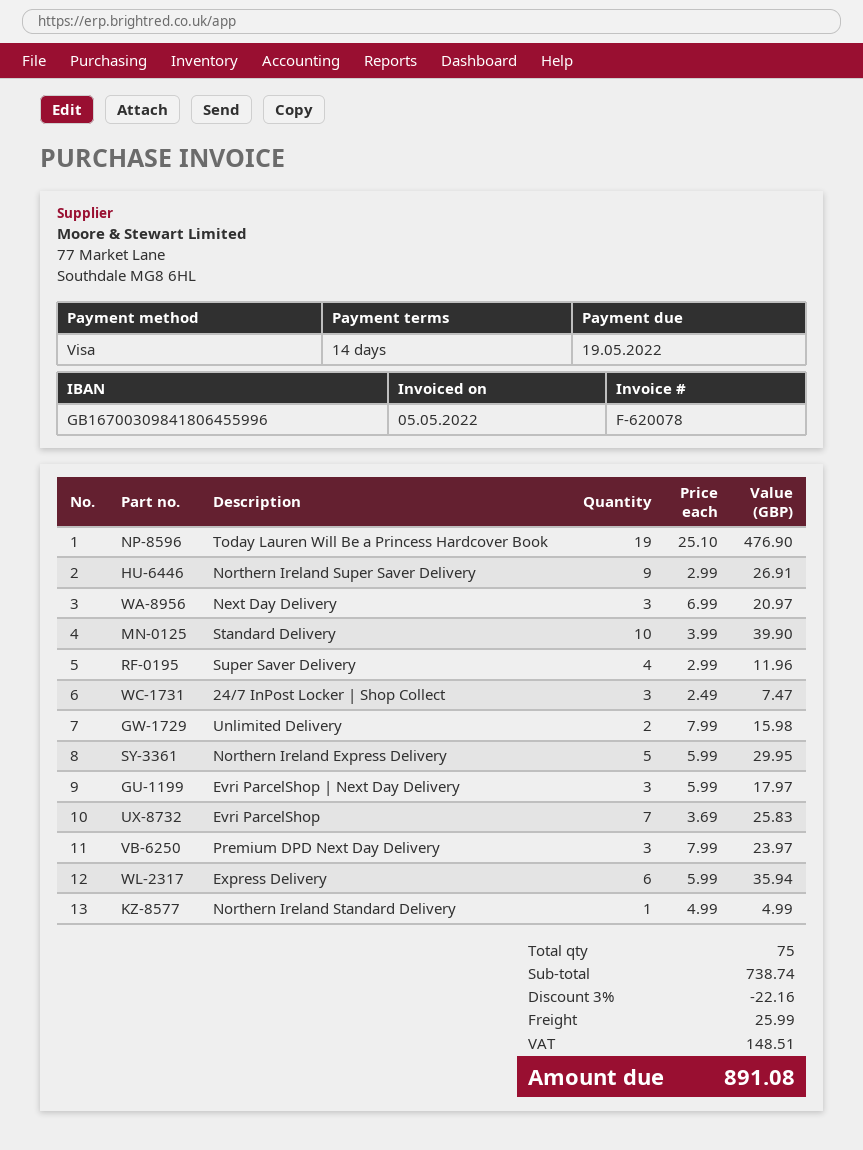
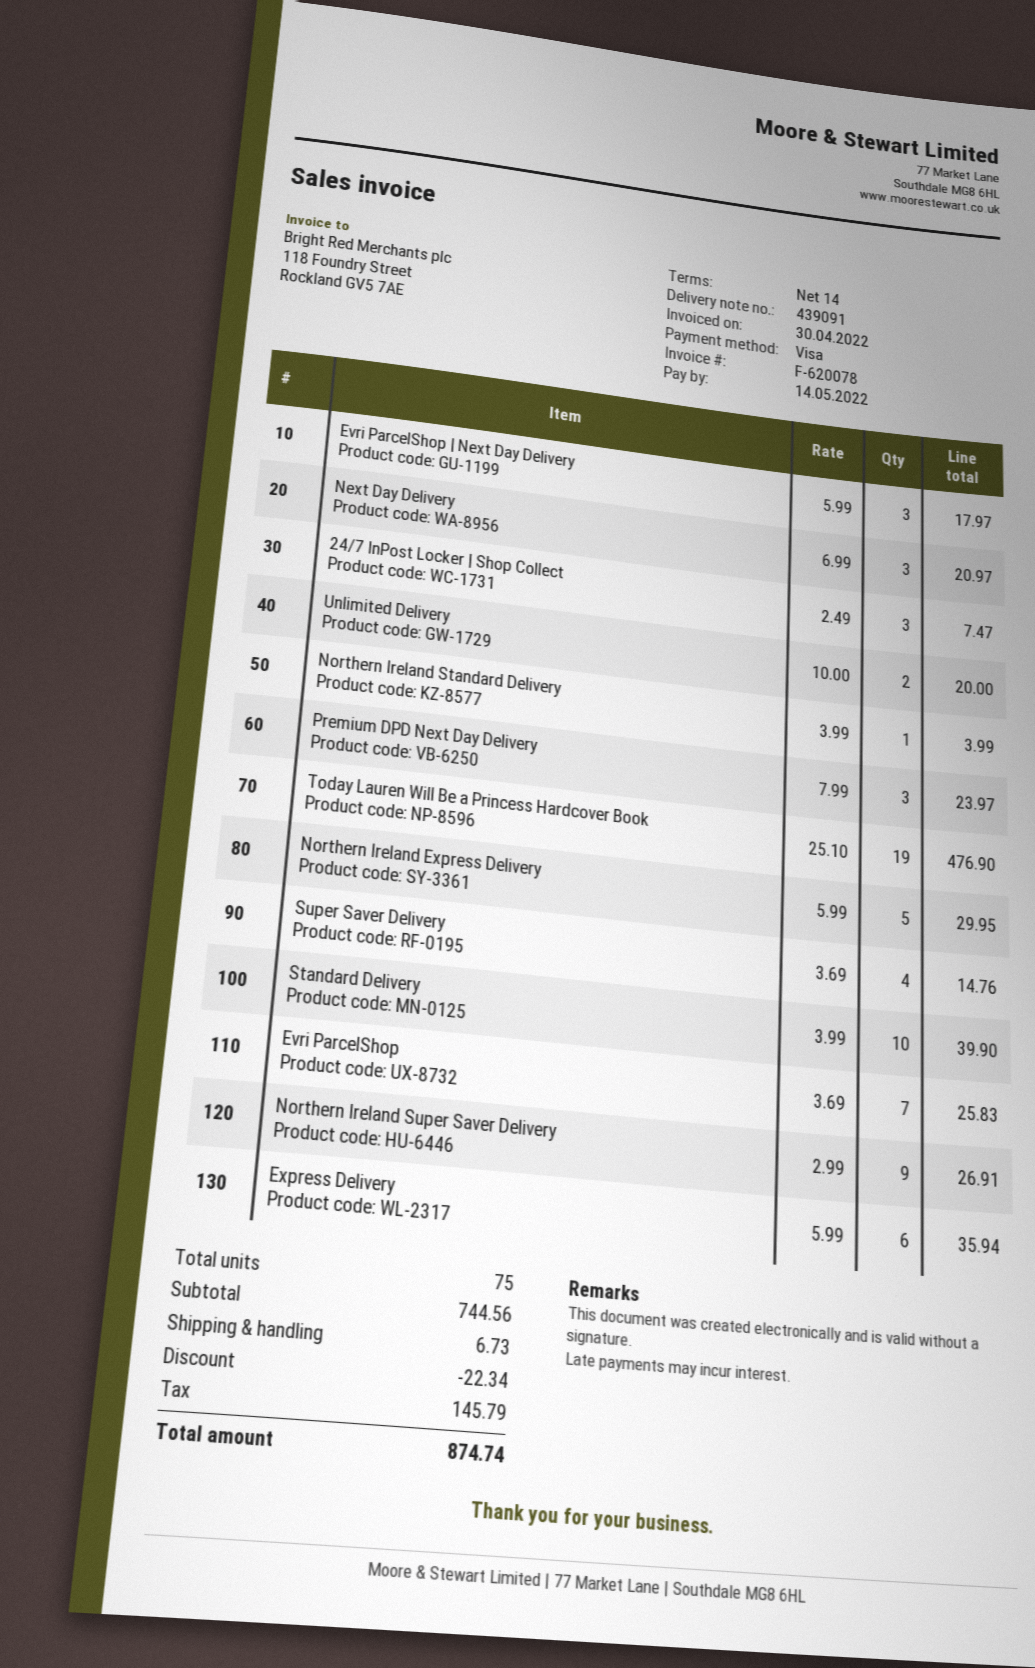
invoice date: 2022-05-05 -> 2022-04-30
due date: 2022-05-19 -> 2022-05-14
Super Saver Delivery: 4 x 2.99 = 11.96 -> 4 x 3.69 = 14.76
Unlimited Delivery: 2 x 7.99 = 15.98 -> 2 x 10.00 = 20.00
Northern Ireland Standard Delivery: 1 x 4.99 = 4.99 -> 1 x 3.99 = 3.99
subtotal: 738.74 -> 744.56
discount: 22.16 -> 22.34
shipping: 25.99 -> 6.73
tax: 148.51 -> 145.79
total: 891.08 -> 874.74

